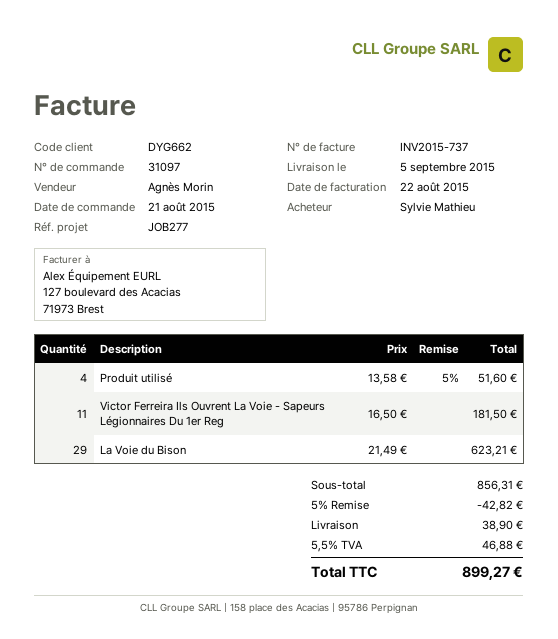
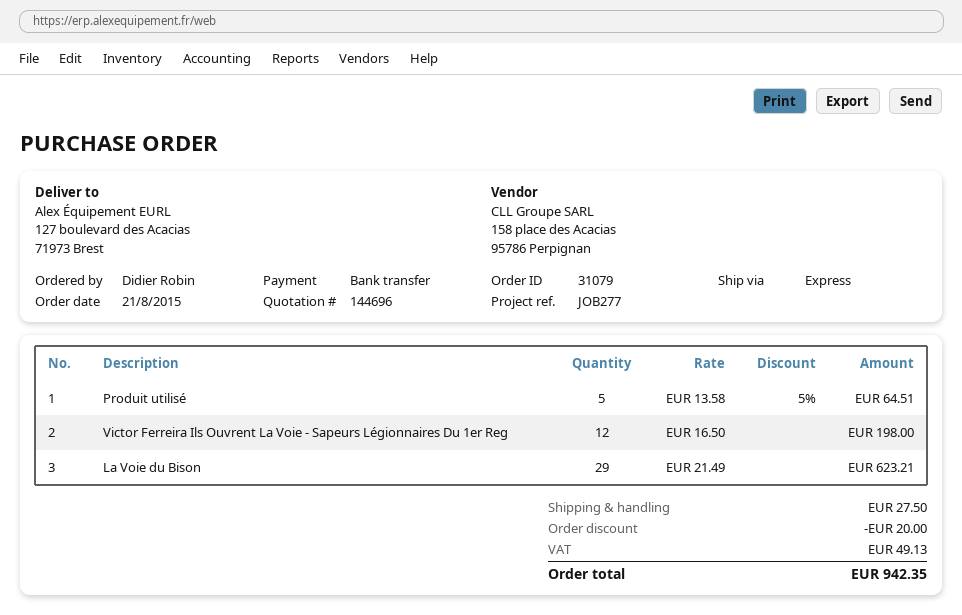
order number: 31097 -> 31079
ordered by: Sylvie Mathieu -> Didier Robin
Produit utilisé: 4 x 13.58 - 5% = 51.60 -> 5 x 13.58 - 5% = 64.51
Victor Ferreira Ils Ouvrent La Voie - Sapeurs Légionnaires Du 1er Reg: 11 x 16.50 = 181.50 -> 12 x 16.50 = 198.00
discount: 42.82 -> 20.00
shipping: 38.90 -> 27.50
tax: 46.88 -> 49.13
total: 899.27 -> 942.35

